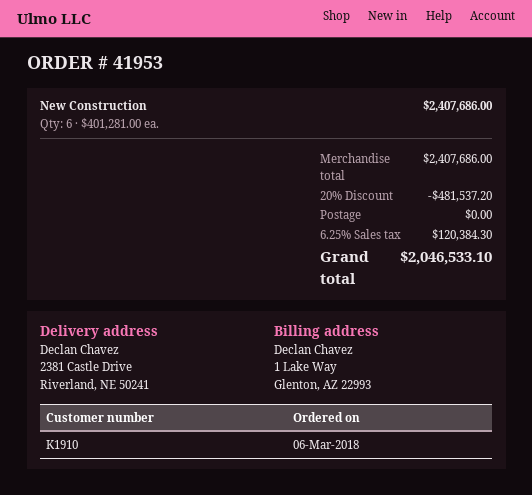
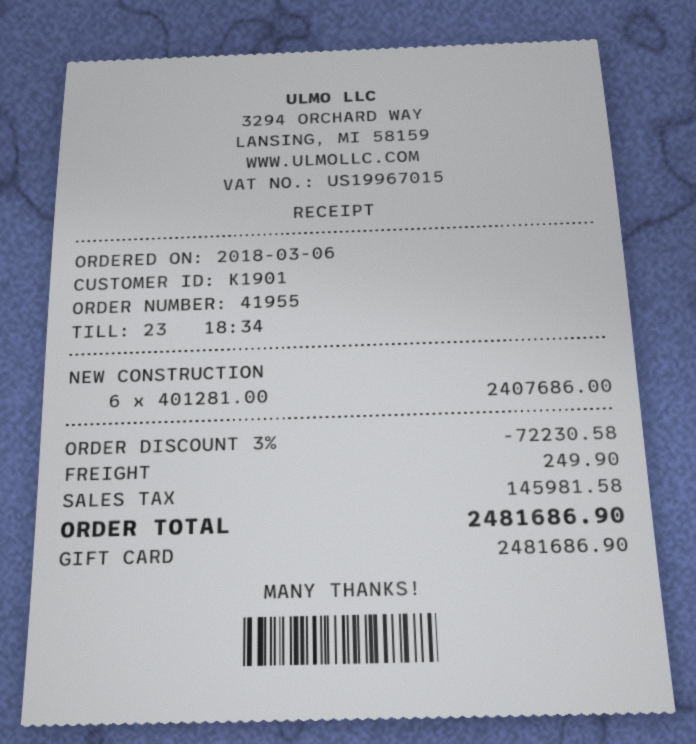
order number: 41953 -> 41955
customer number: K1910 -> K1901
discount: 20% = 481537.20 -> 3% = 72230.58
shipping: 0.00 -> 249.90
tax: 120384.30 -> 145981.58
total: 2046533.10 -> 2481686.90

